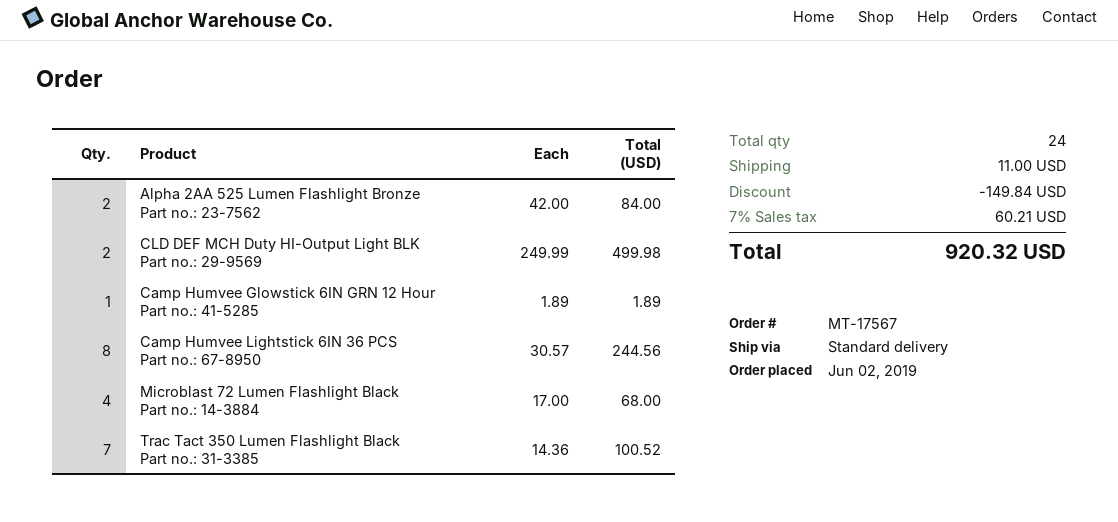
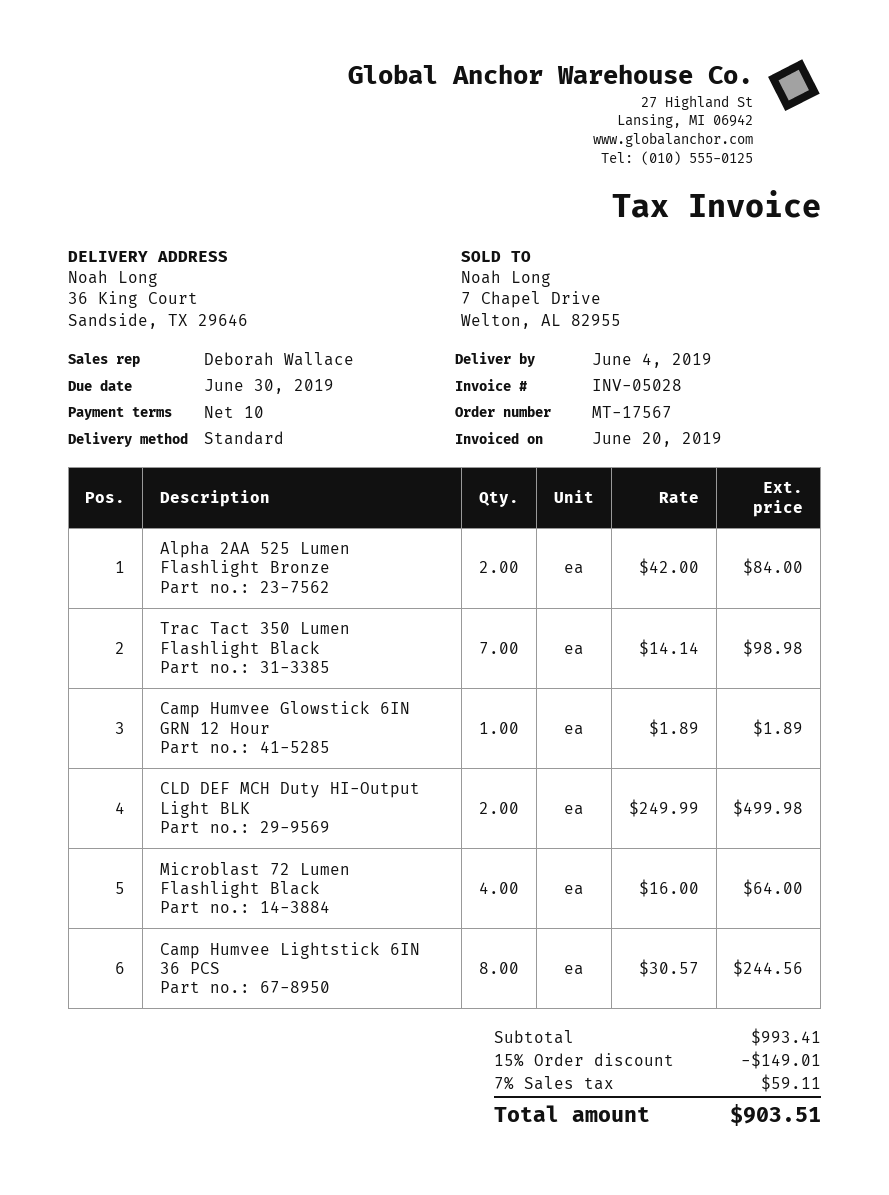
Microblast 72 Lumen Flashlight Black: 4 x 17.00 = 68.00 -> 4 x 16.00 = 64.00
Trac Tact 350 Lumen Flashlight Black: 7 x 14.36 = 100.52 -> 7 x 14.14 = 98.98
discount: 149.84 -> 149.01
shipping: 11.00 -> none
tax: 7% = 60.21 -> 7% = 59.11
total: 920.32 -> 903.51

